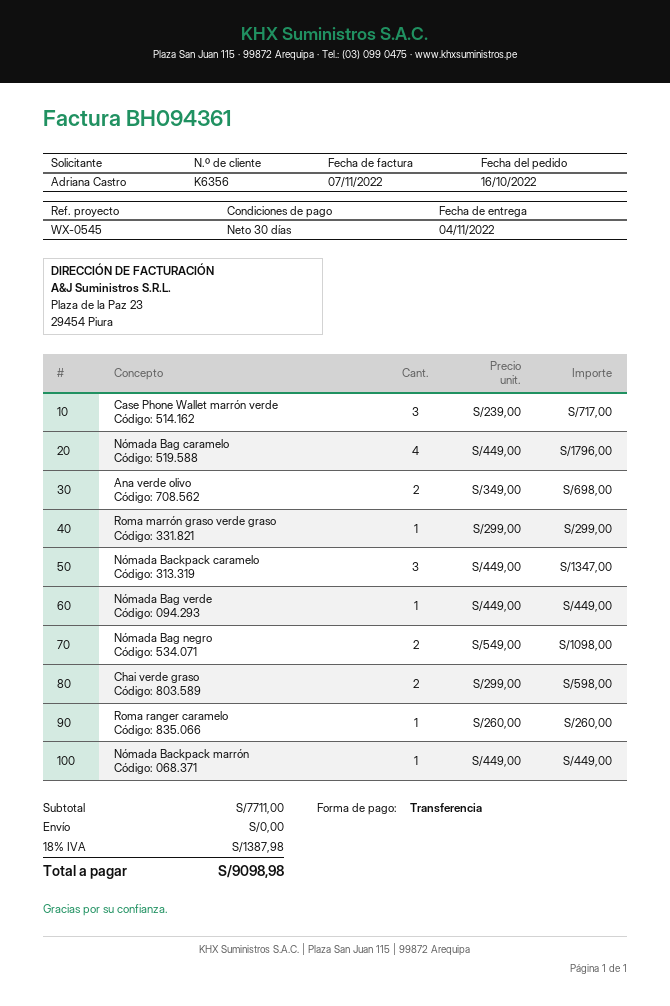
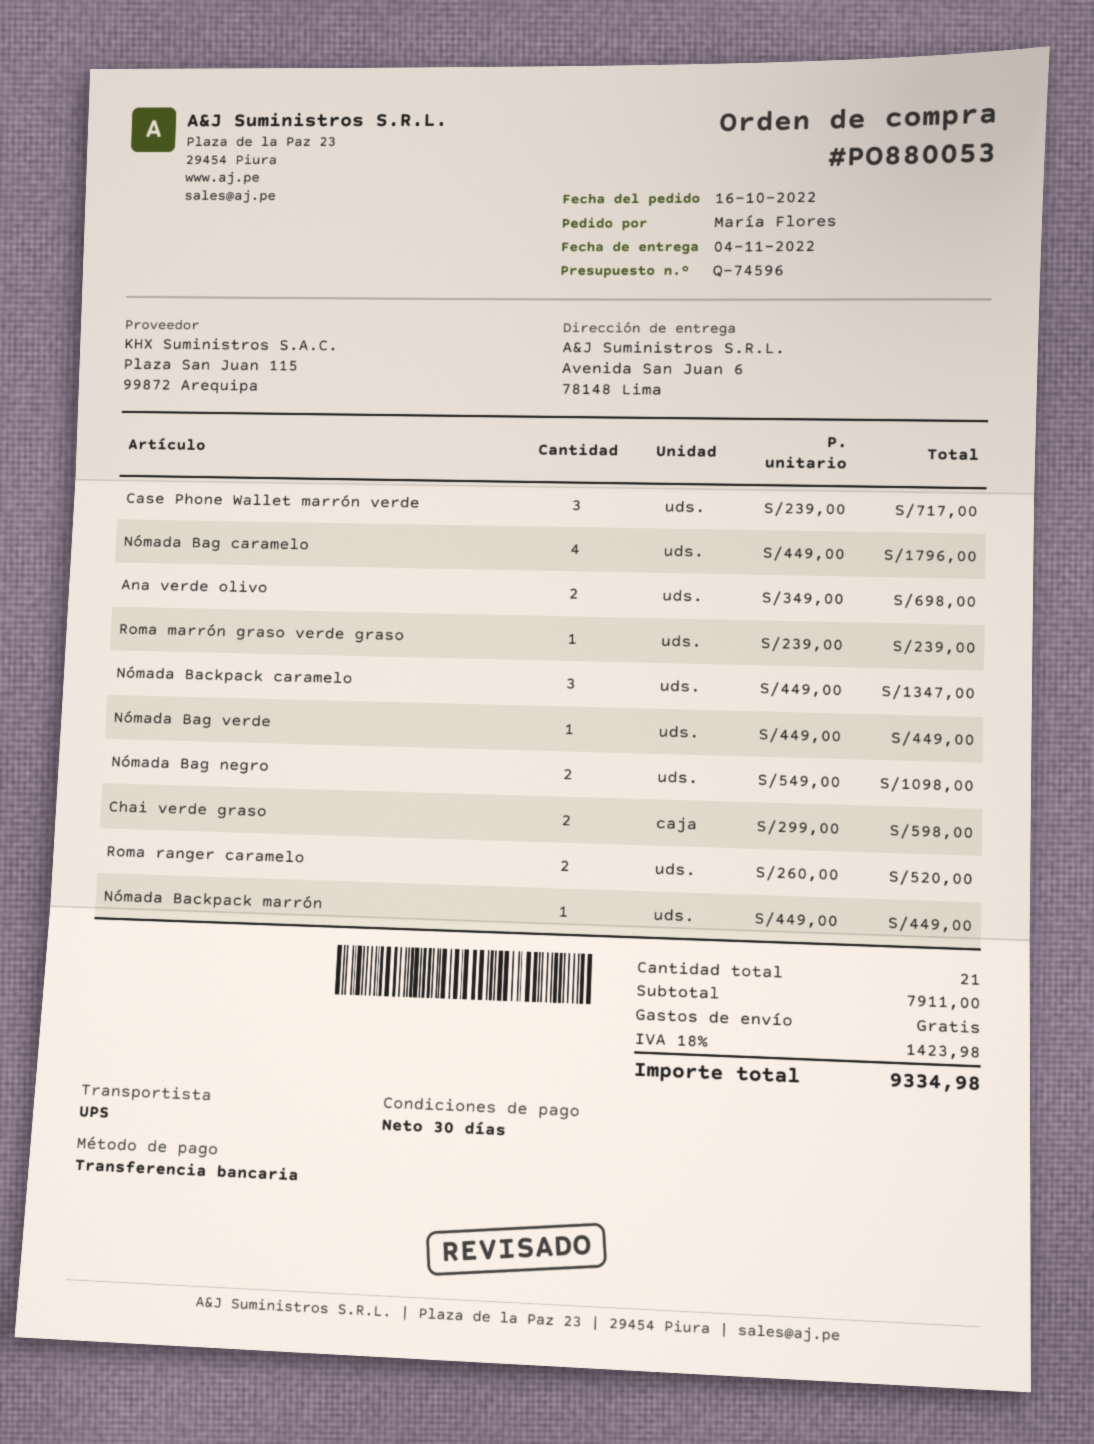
ordered by: Adriana Castro -> María Flores
Roma marrón graso verde graso: 1 x 299.00 = 299.00 -> 1 x 239.00 = 239.00
Roma ranger caramelo: 1 x 260.00 = 260.00 -> 2 x 260.00 = 520.00
subtotal: 7711.00 -> 7911.00
tax: 18% = 1387.98 -> 18% = 1423.98
total: 9098.98 -> 9334.98

